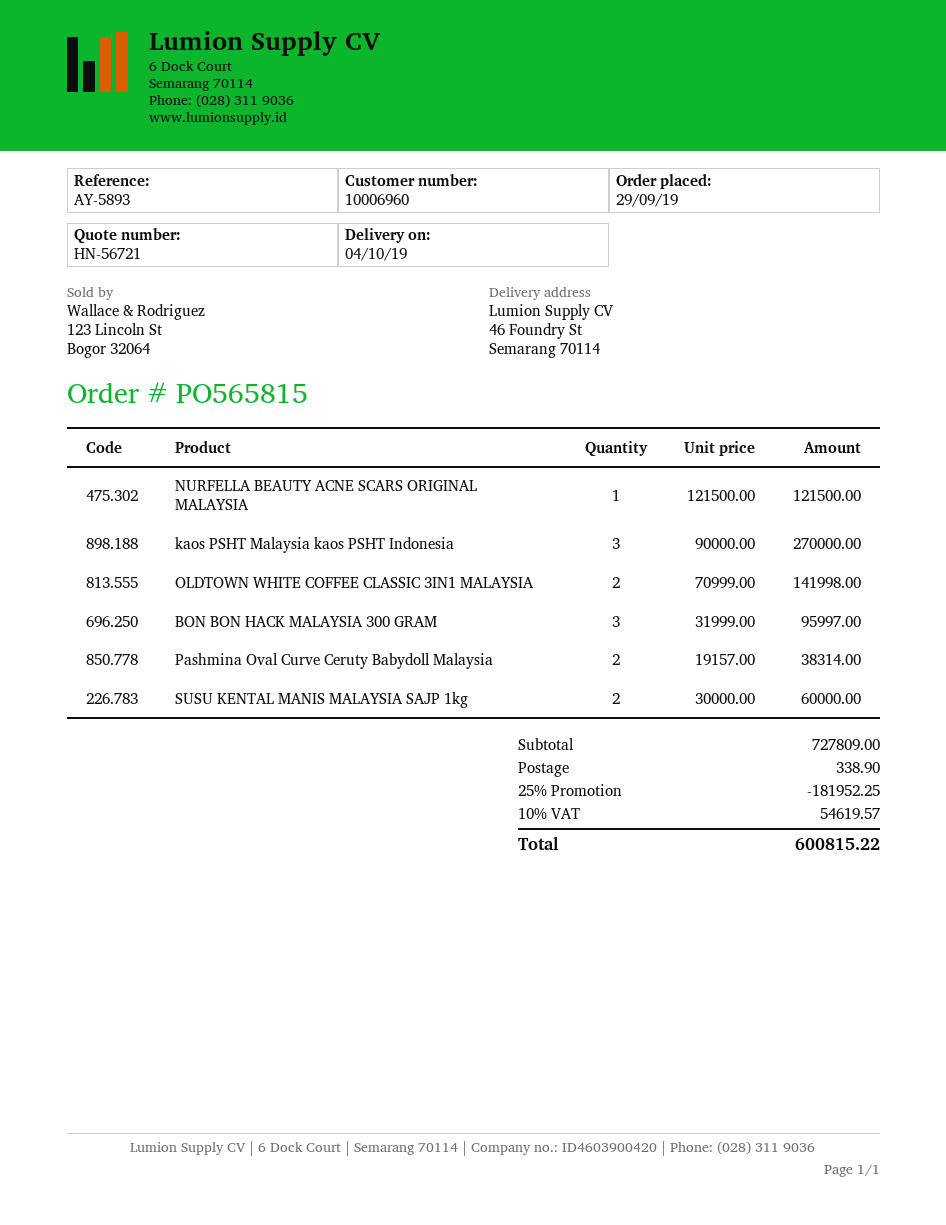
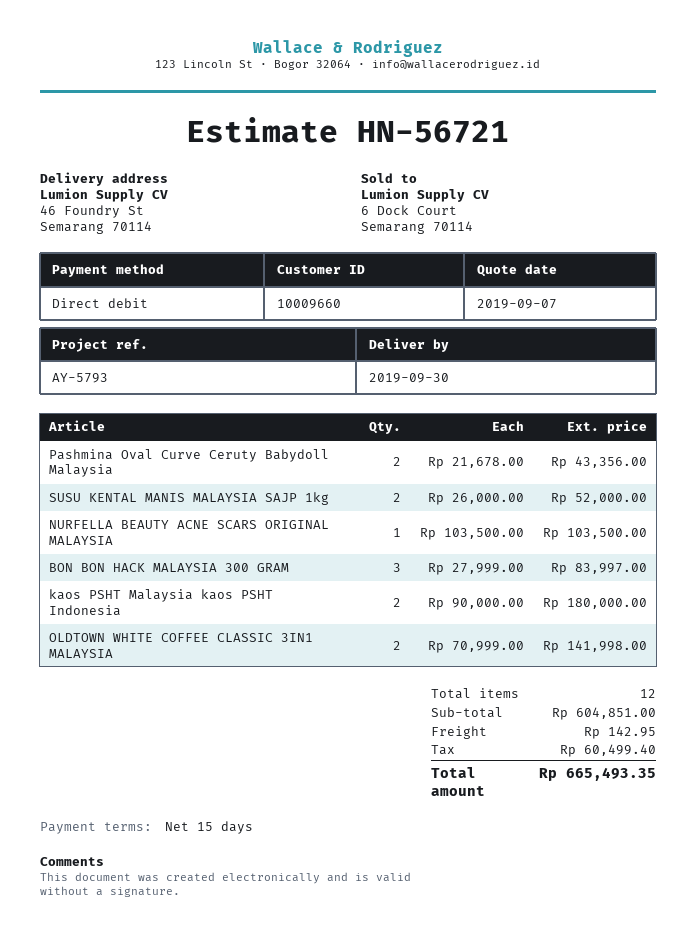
delivery date: 2019-10-04 -> 2019-09-30
customer number: 10006960 -> 10009660
reference: AY-5893 -> AY-5793
NURFELLA BEAUTY ACNE SCARS ORIGINAL MALAYSIA: 1 x 121500.00 = 121500.00 -> 1 x 103500.00 = 103500.00
kaos PSHT Malaysia kaos PSHT Indonesia: 3 x 90000.00 = 270000.00 -> 2 x 90000.00 = 180000.00
BON BON HACK MALAYSIA 300 GRAM: 3 x 31999.00 = 95997.00 -> 3 x 27999.00 = 83997.00
Pashmina Oval Curve Ceruty Babydoll Malaysia: 2 x 19157.00 = 38314.00 -> 2 x 21678.00 = 43356.00
SUSU KENTAL MANIS MALAYSIA SAJP 1kg: 2 x 30000.00 = 60000.00 -> 2 x 26000.00 = 52000.00
subtotal: 727809.00 -> 604851.00
discount: 25% = 181952.25 -> none
shipping: 338.90 -> 142.95
tax: 54619.57 -> 60499.40
total: 600815.22 -> 665493.35

